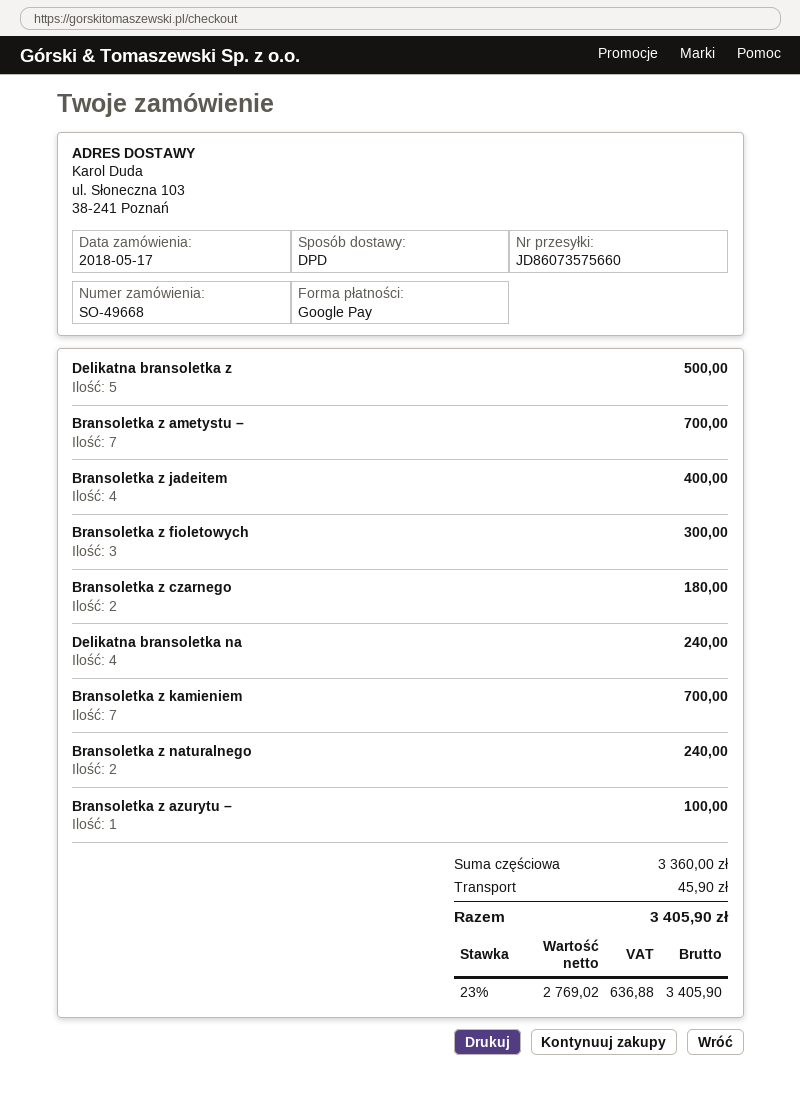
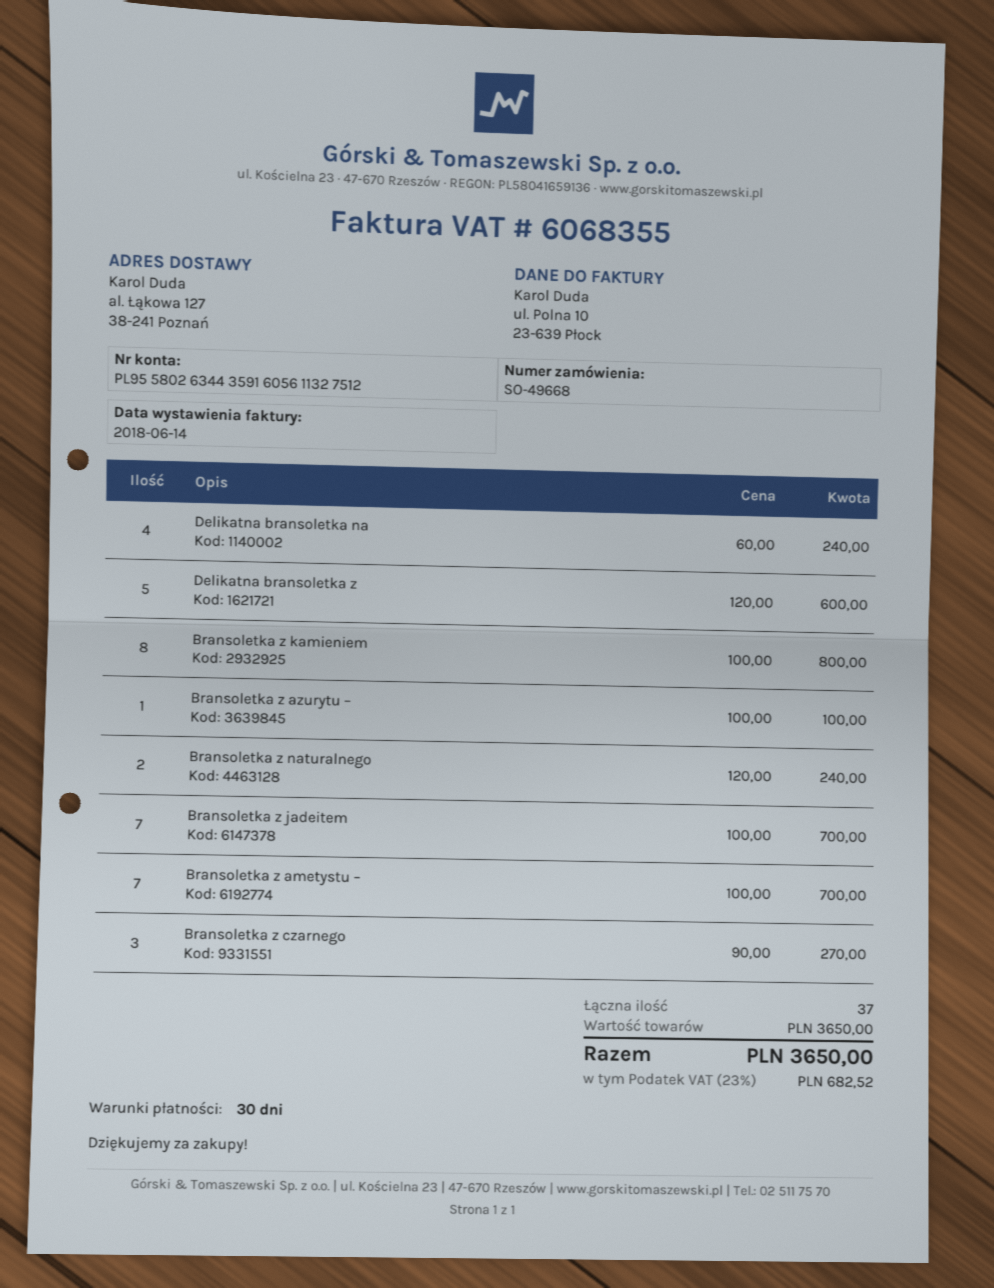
ship to: ul. Słoneczna 103, 38-241 Poznań -> al. Łąkowa 127, 38-241 Poznań
Delikatna bransoletka z: 5 for 500.00 -> 5 for 600.00
Bransoletka z jadeitem: 4 for 400.00 -> 7 for 700.00
Bransoletka z fioletowych: 3 for 300.00 -> none
Bransoletka z czarnego: 2 for 180.00 -> 3 for 270.00
Bransoletka z kamieniem: 7 for 700.00 -> 8 for 800.00
subtotal: 3360.00 -> 3650.00
shipping: 45.90 -> none
tax: 23% = 636.88 -> 23% = 682.52
total: 3405.90 -> 3650.00

